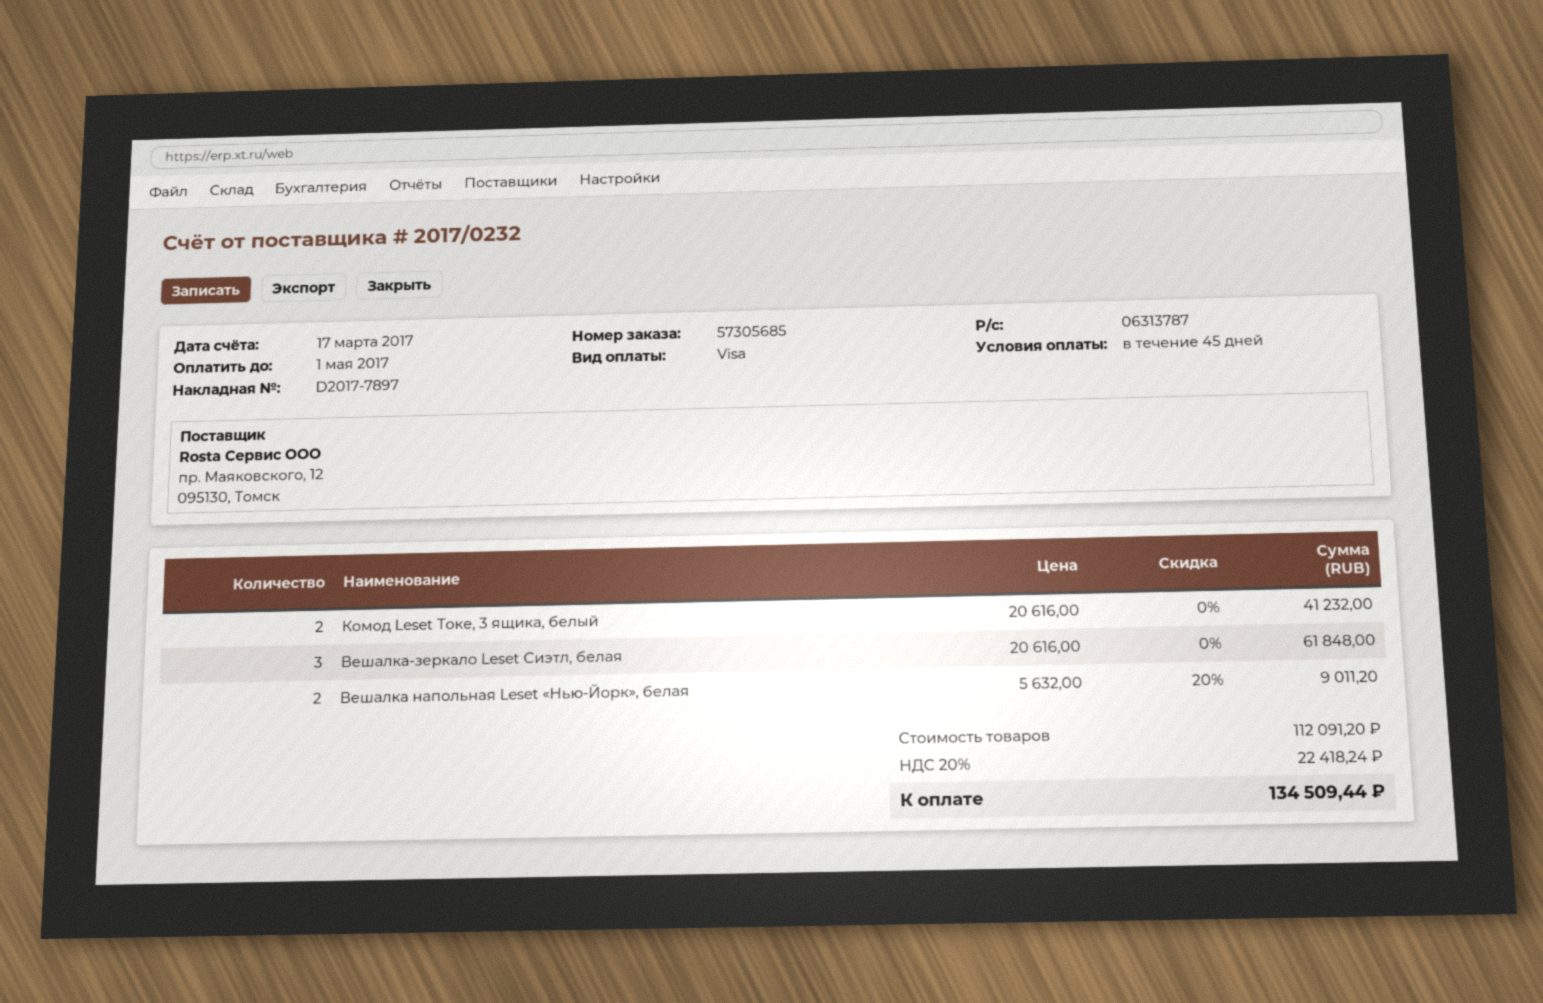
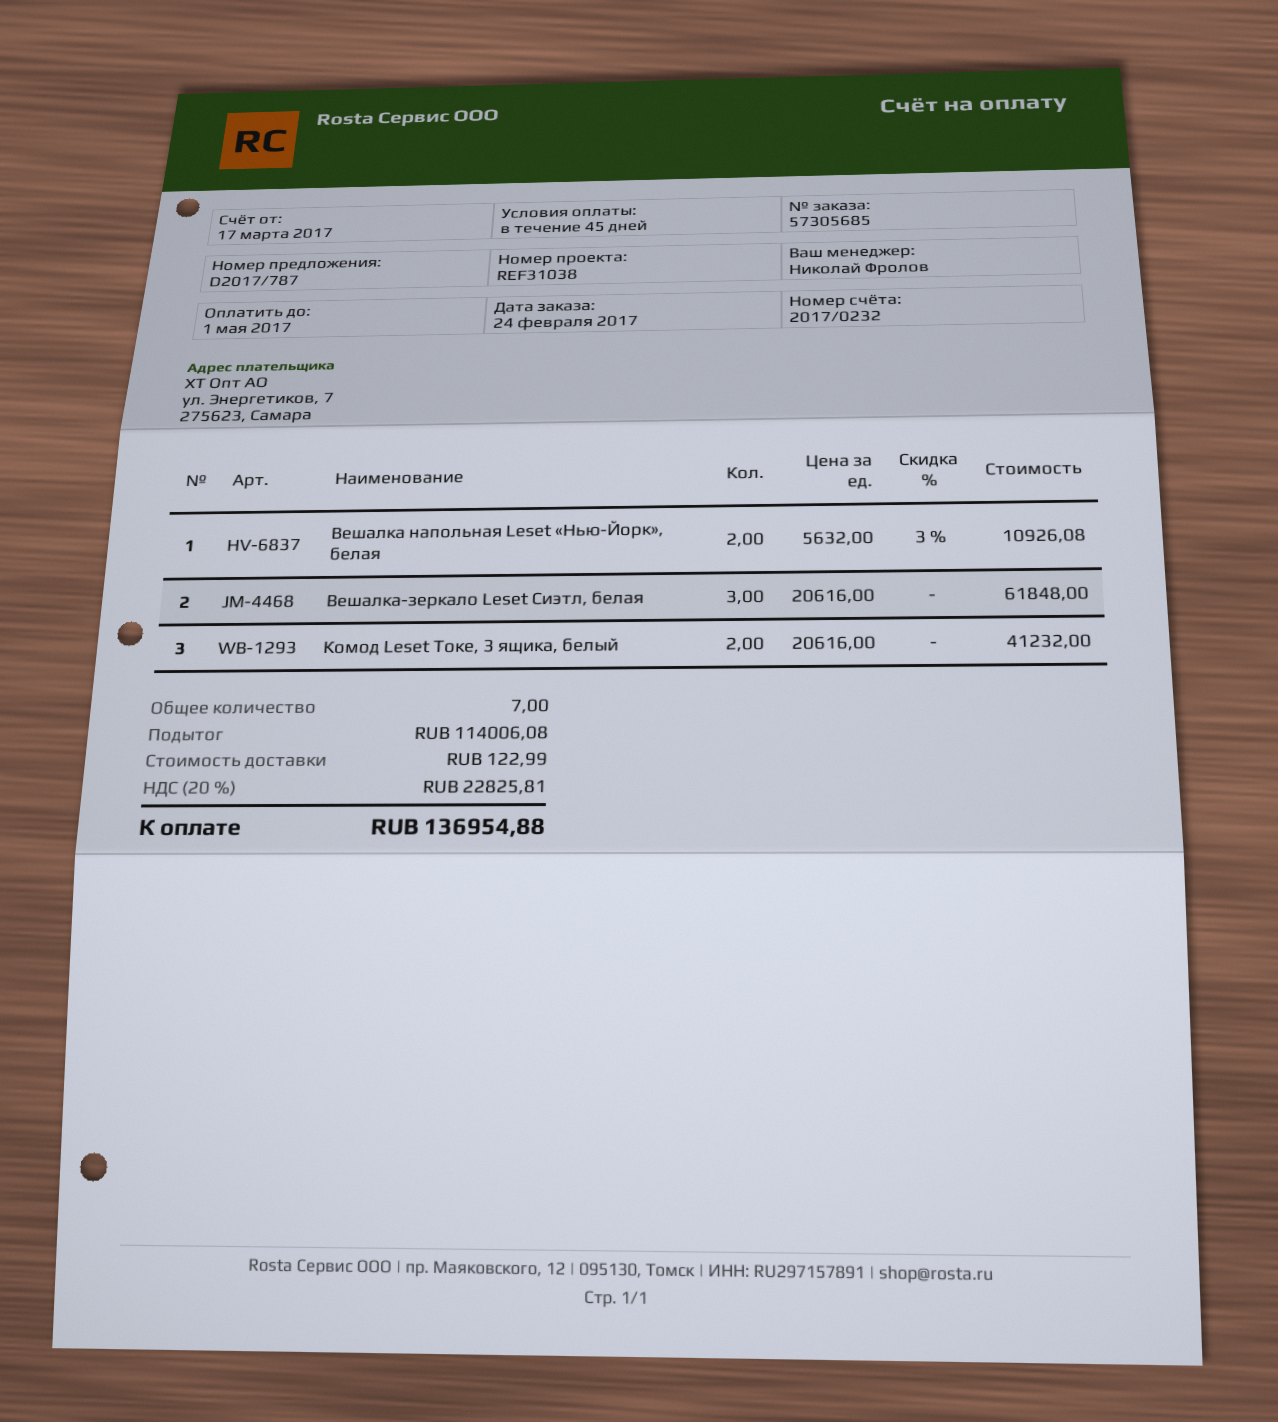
Вешалка напольная Leset «Нью-Йорк», белая: 2 x 5632.00 - 20% = 9011.20 -> 2 x 5632.00 - 3% = 10926.08
subtotal: 112091.20 -> 114006.08
shipping: none -> 122.99
tax: 20% = 22418.24 -> 20% = 22825.81
total: 134509.44 -> 136954.88

